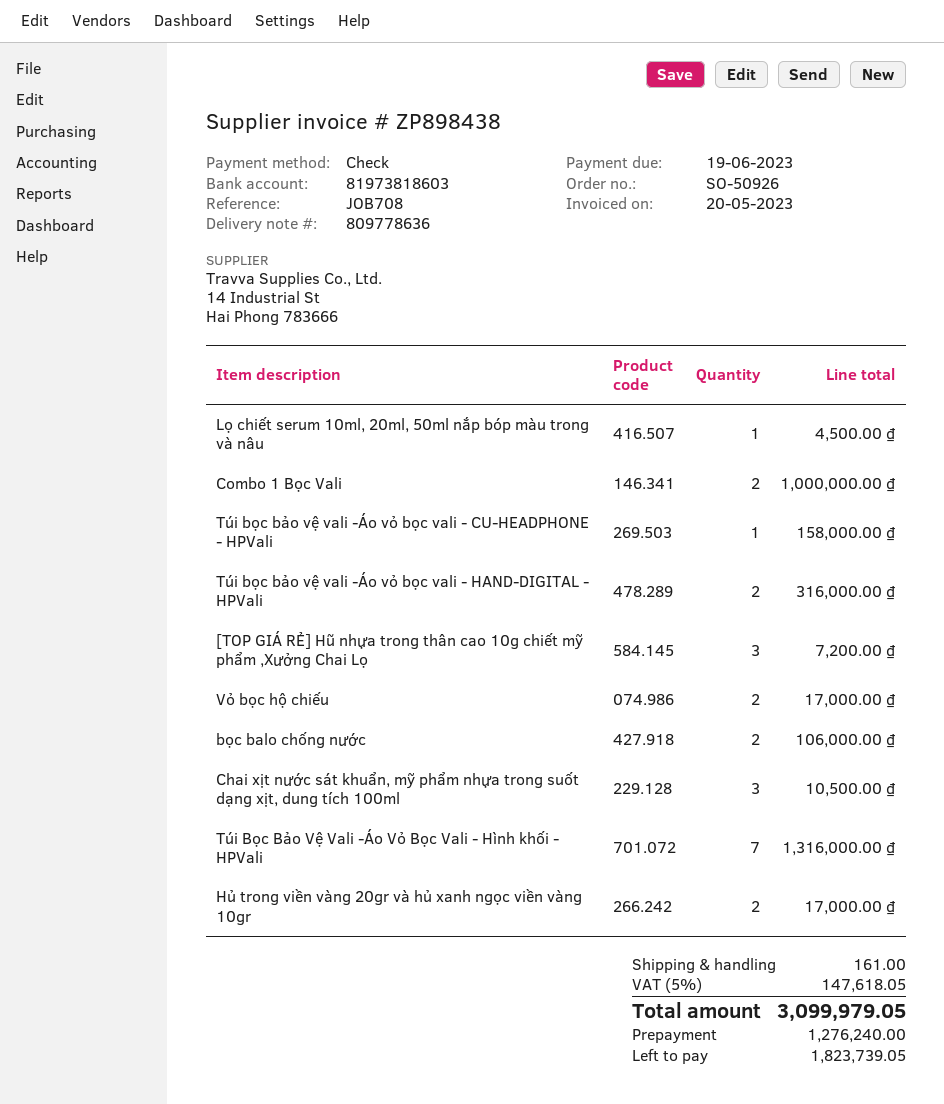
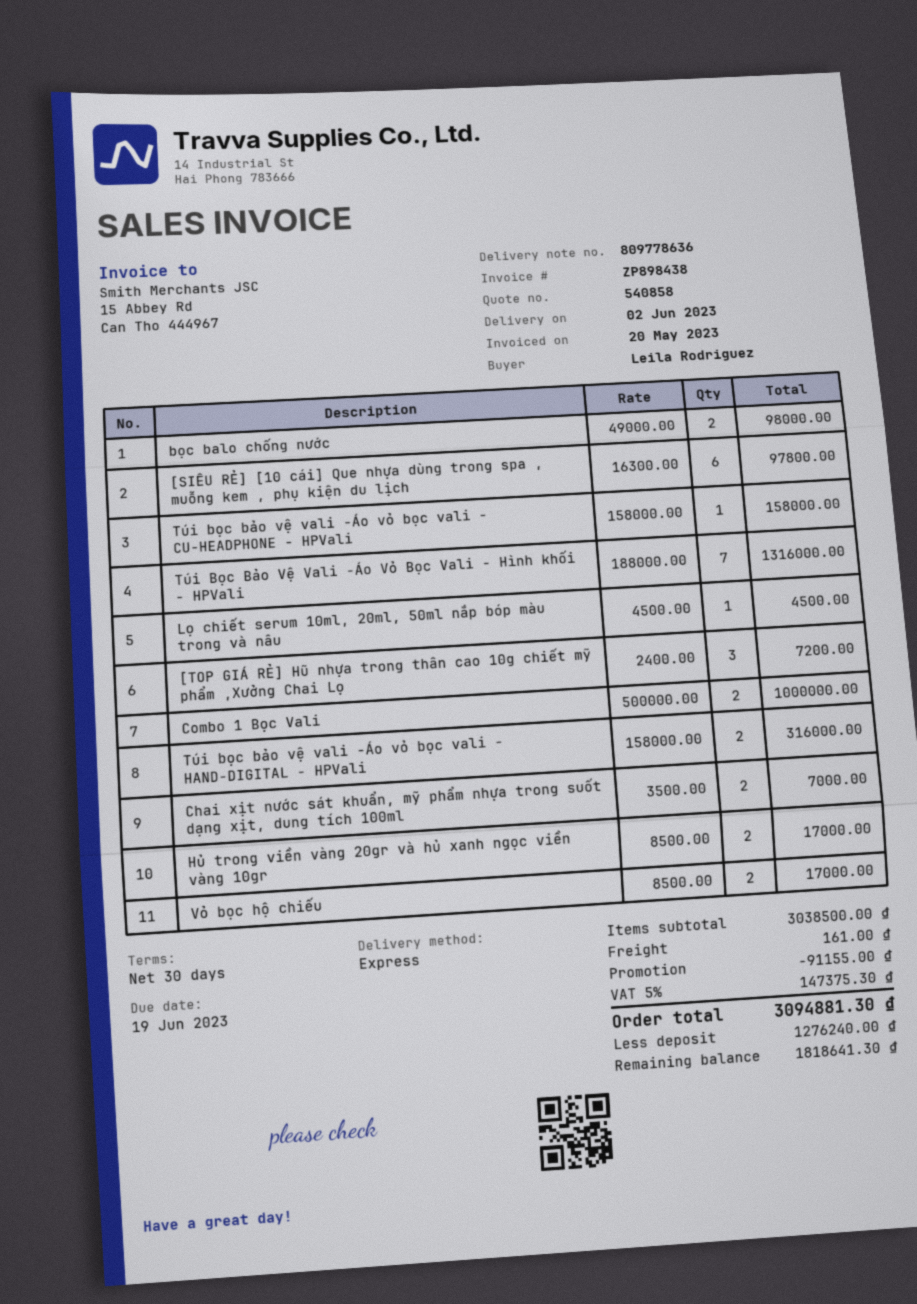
bọc balo chống nước: 2 for 106000.00 -> 2 for 98000.00
Chai xịt nước sát khuẩn, mỹ phẩm nhựa trong suốt dạng xịt, dung tích 100ml: 3 for 10500.00 -> 2 for 7000.00
[SIÊU RẺ] [10 cái] Que nhựa dùng trong spa , muỗng kem , phụ kiện du lịch: none -> 6 for 97800.00
discount: none -> 91155.00
tax: 5% = 147618.05 -> 5% = 147375.30
total: 3099979.05 -> 3094881.30
balance: 1823739.05 -> 1818641.30

